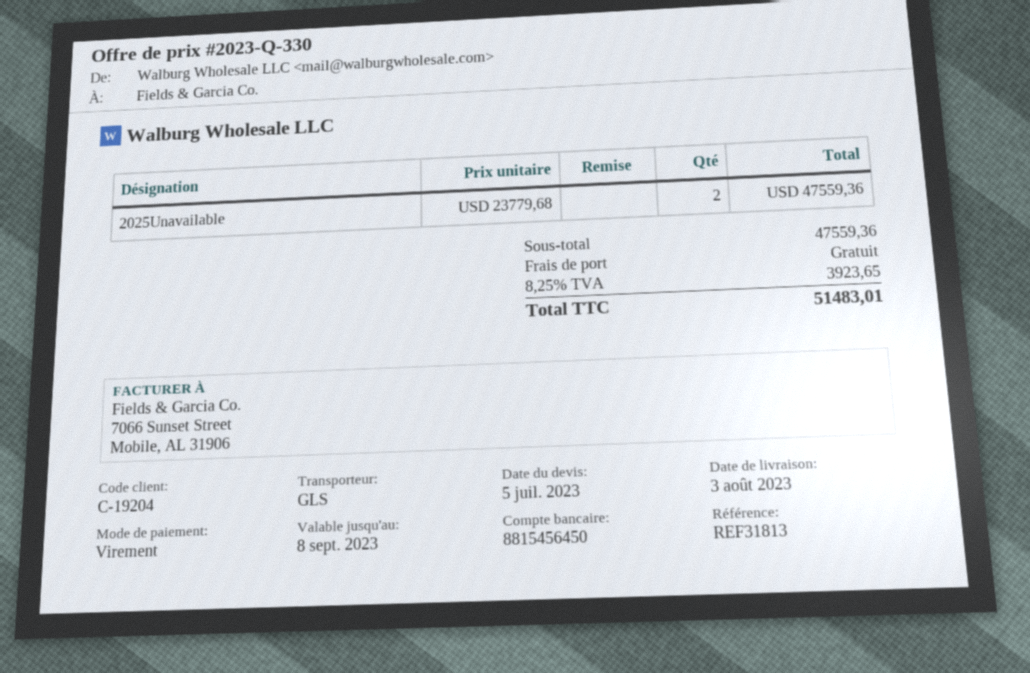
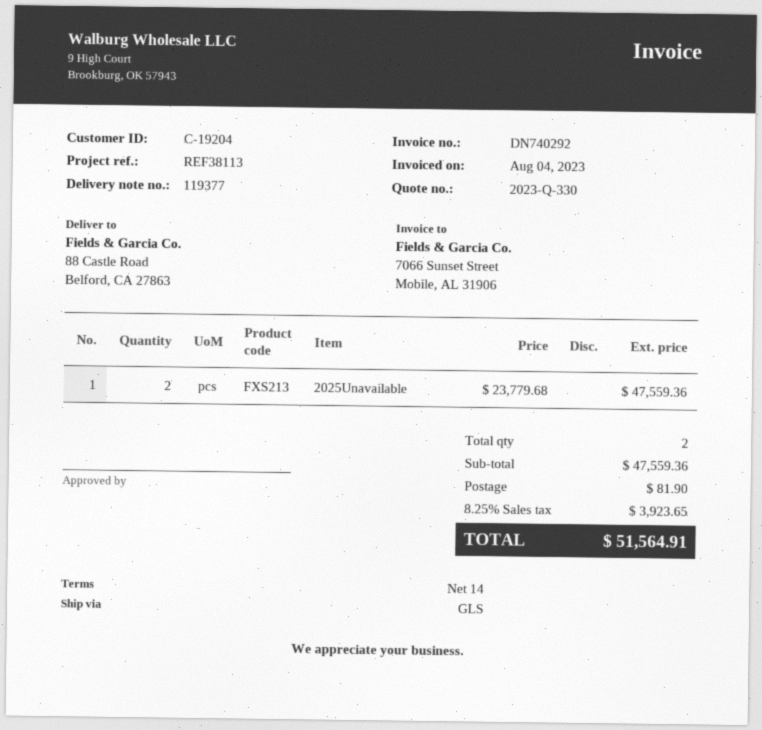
reference: REF31813 -> REF38113
shipping: 0.00 -> 81.90
total: 51483.01 -> 51564.91

